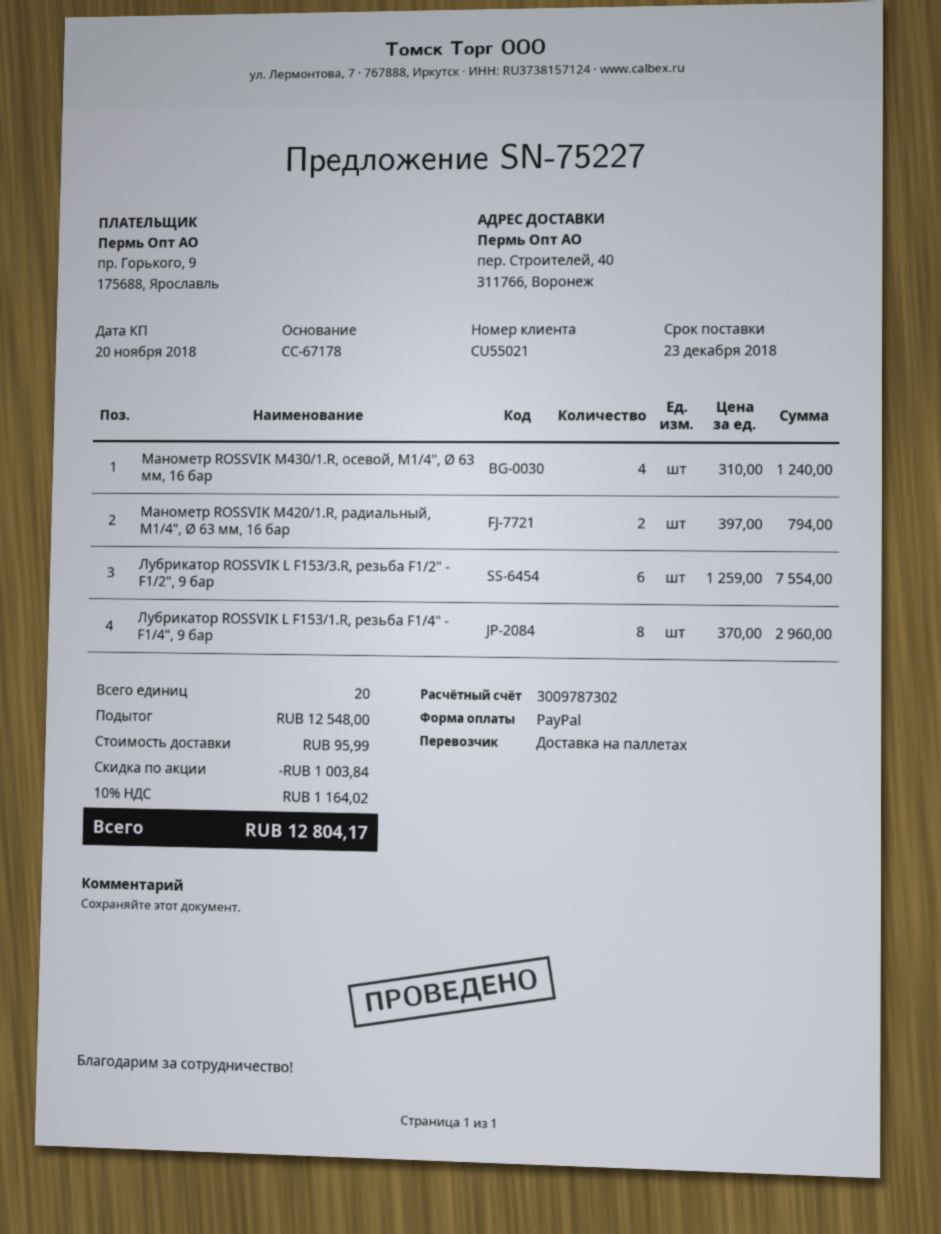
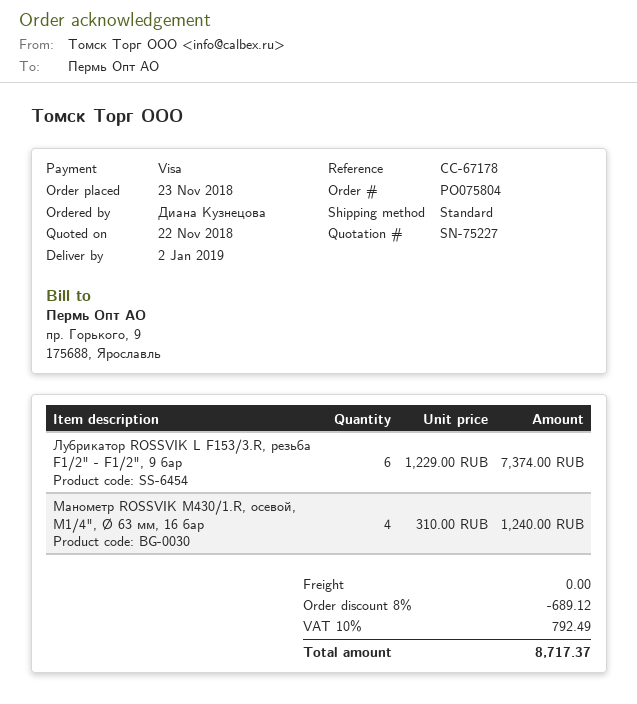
quote date: 2018-11-20 -> 2018-11-22
delivery date: 2018-12-23 -> 2019-01-02
payment method: PayPal -> Visa
shipping method: pallet freight -> standard
Манометр ROSSVIK M420/1.R, радиальный, M1/4", Ø 63 мм, 16 бар: 2 x 397.00 = 794.00 -> none
Лубрикатор ROSSVIK L F153/3.R, резьба F1/2" - F1/2", 9 бар: 6 x 1259.00 = 7554.00 -> 6 x 1229.00 = 7374.00
Лубрикатор ROSSVIK L F153/1.R, резьба F1/4" - F1/4", 9 бар: 8 x 370.00 = 2960.00 -> none
discount: 1003.84 -> 689.12
shipping: 95.99 -> 0.00
tax: 10% = 1164.02 -> 10% = 792.49
total: 12804.17 -> 8717.37

